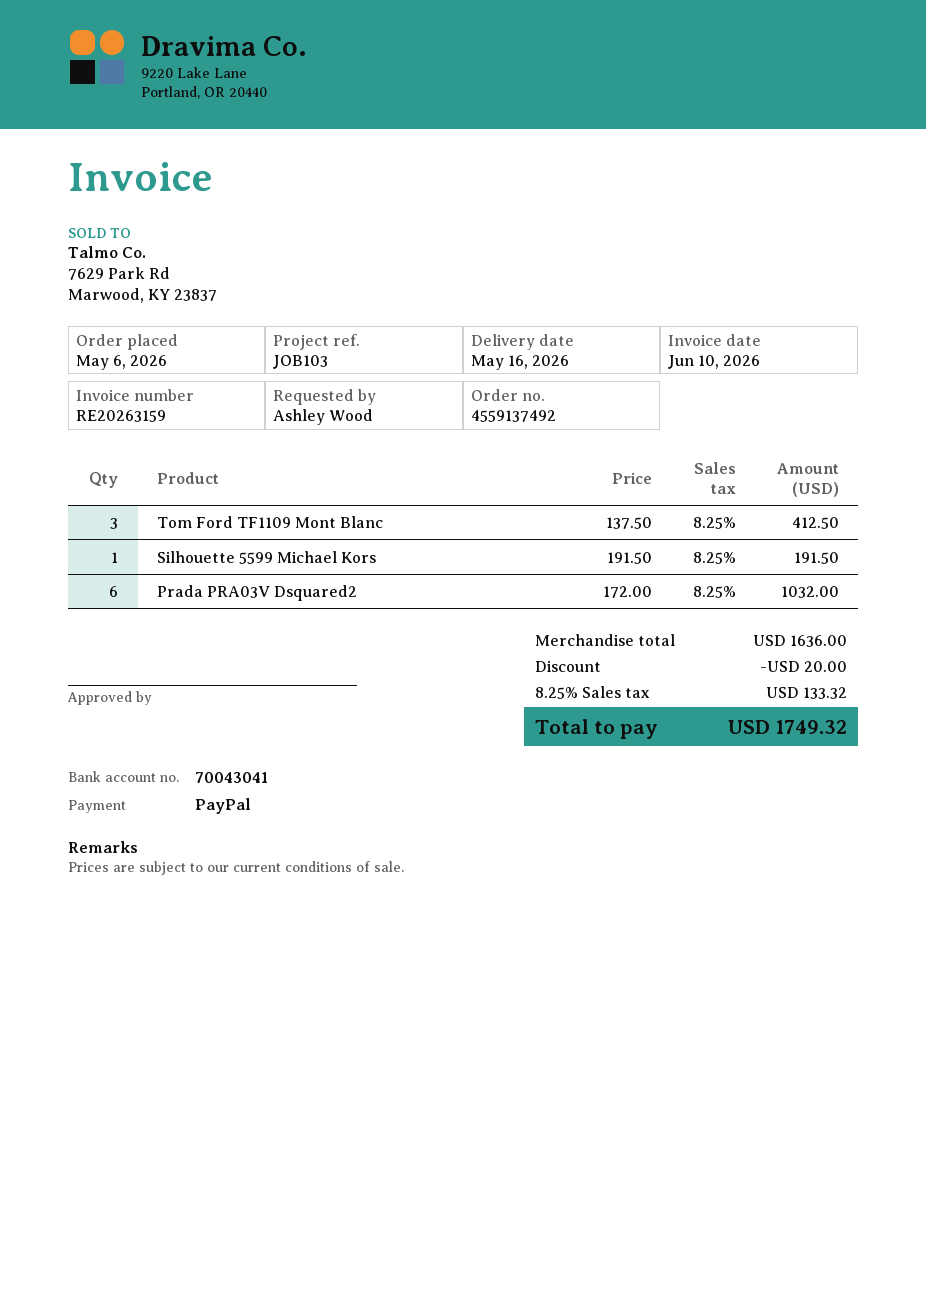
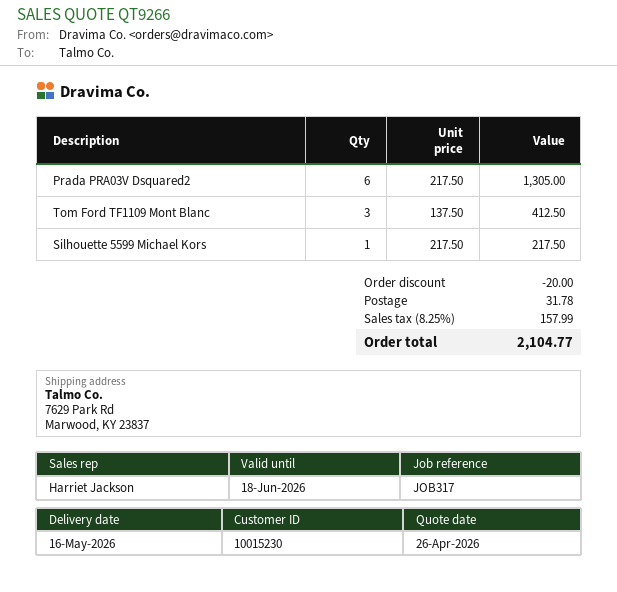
reference: JOB103 -> JOB317
Silhouette 5599 Michael Kors: 1 x 191.50 = 191.50 -> 1 x 217.50 = 217.50
Prada PRA03V Dsquared2: 6 x 172.00 = 1032.00 -> 6 x 217.50 = 1305.00
shipping: none -> 31.78
tax: 8.25% = 133.32 -> 8.25% = 157.99
total: 1749.32 -> 2104.77

